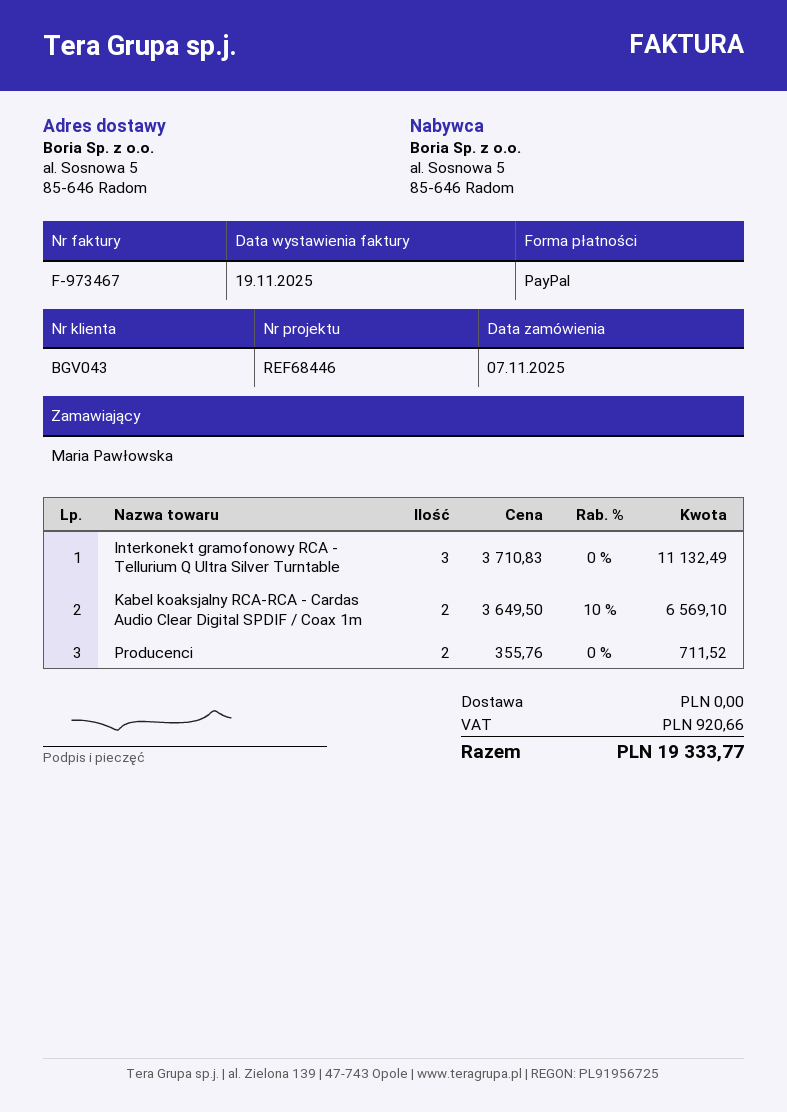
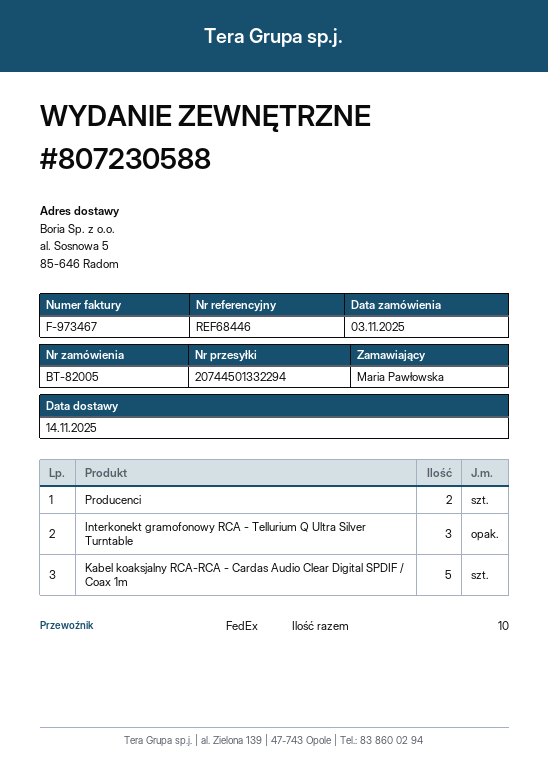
order date: 2025-11-07 -> 2025-11-03
Kabel koaksjalny RCA-RCA - Cardas Audio Clear Digital SPDIF / Coax 1m: 2 -> 5

